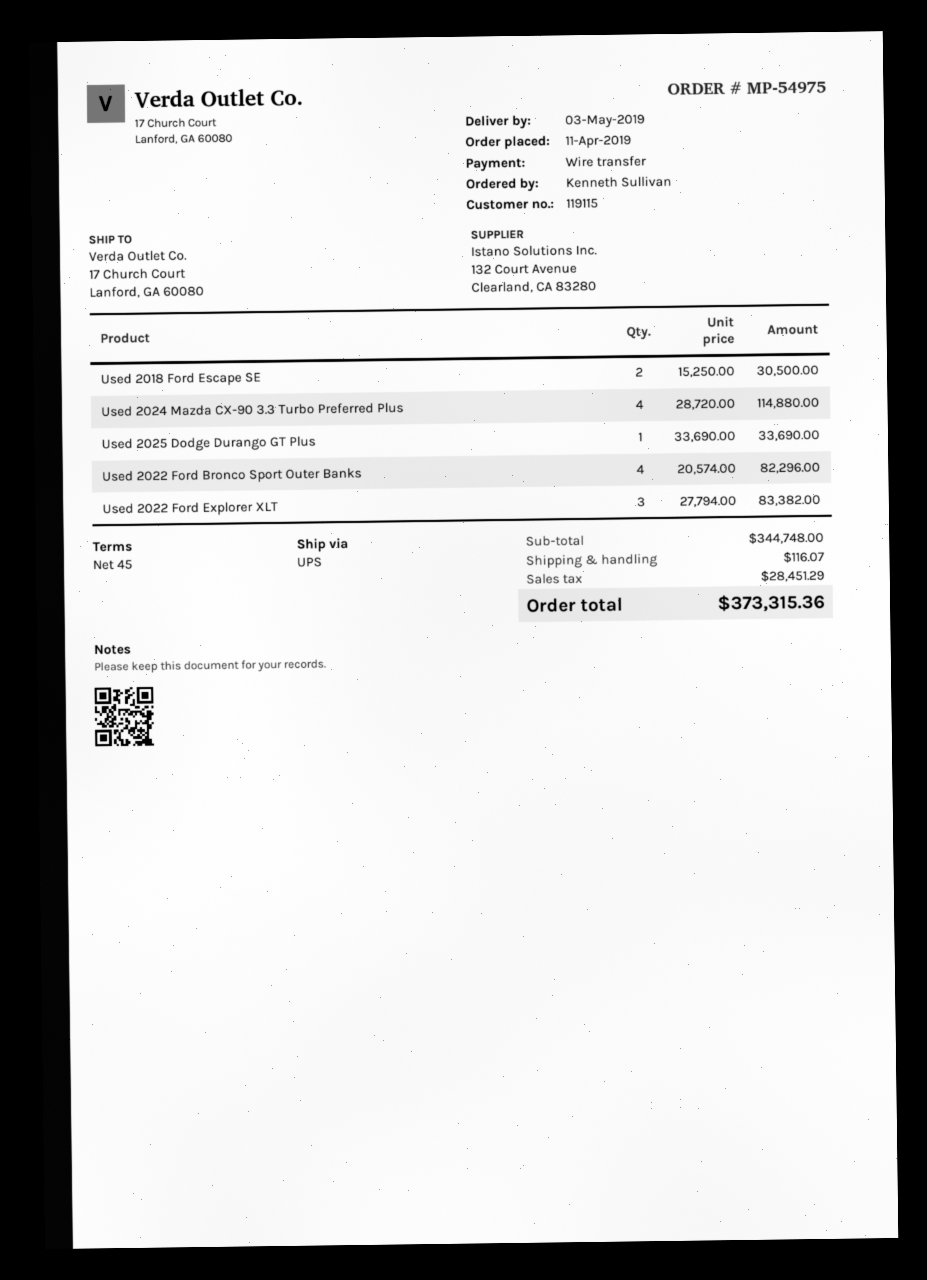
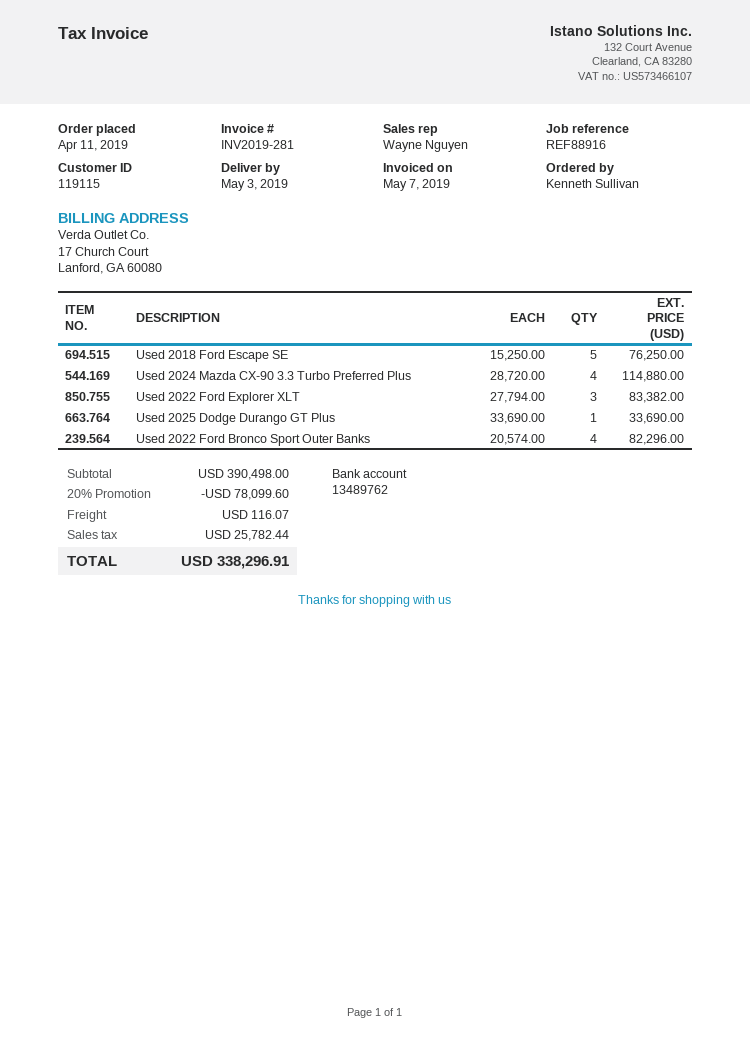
Used 2018 Ford Escape SE: 2 x 15250.00 = 30500.00 -> 5 x 15250.00 = 76250.00
subtotal: 344748.00 -> 390498.00
discount: none -> 20% = 78099.60
tax: 28451.29 -> 25782.44
total: 373315.36 -> 338296.91

